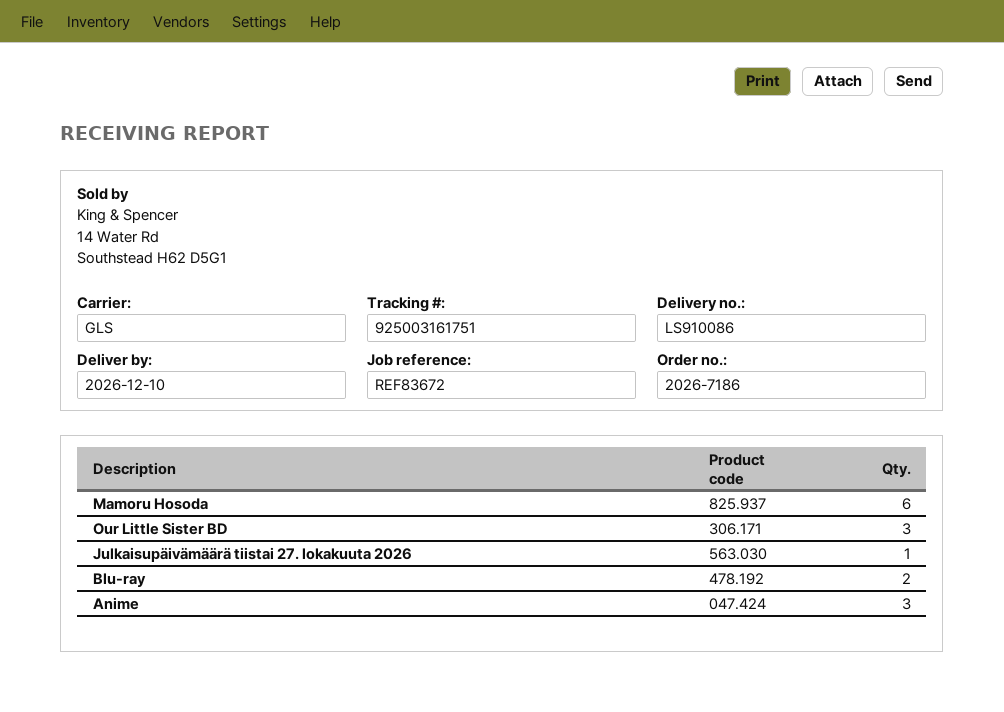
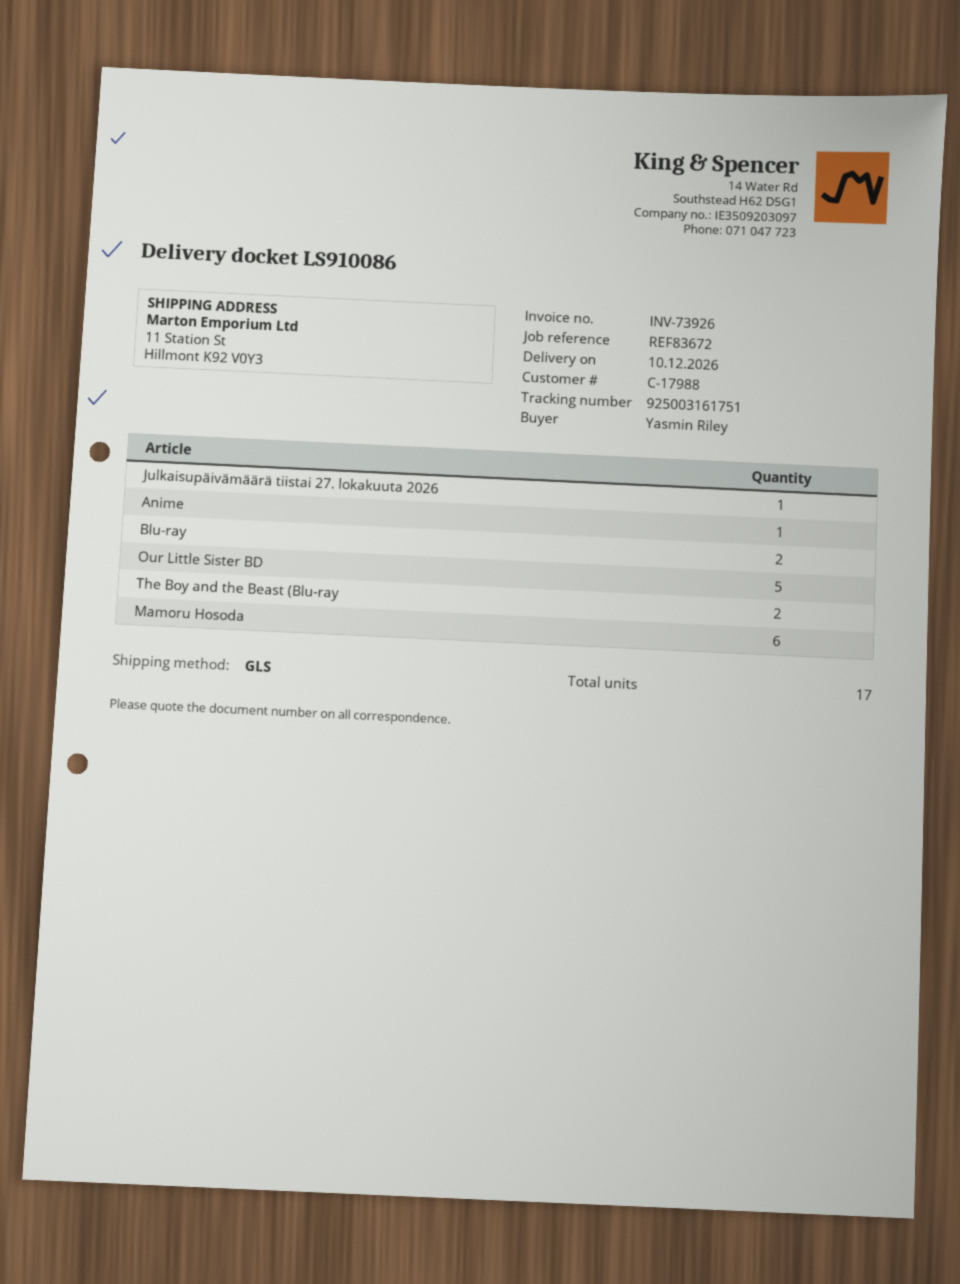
Our Little Sister BD: 3 -> 5
Anime: 3 -> 1
The Boy and the Beast (Blu-ray: none -> 2

